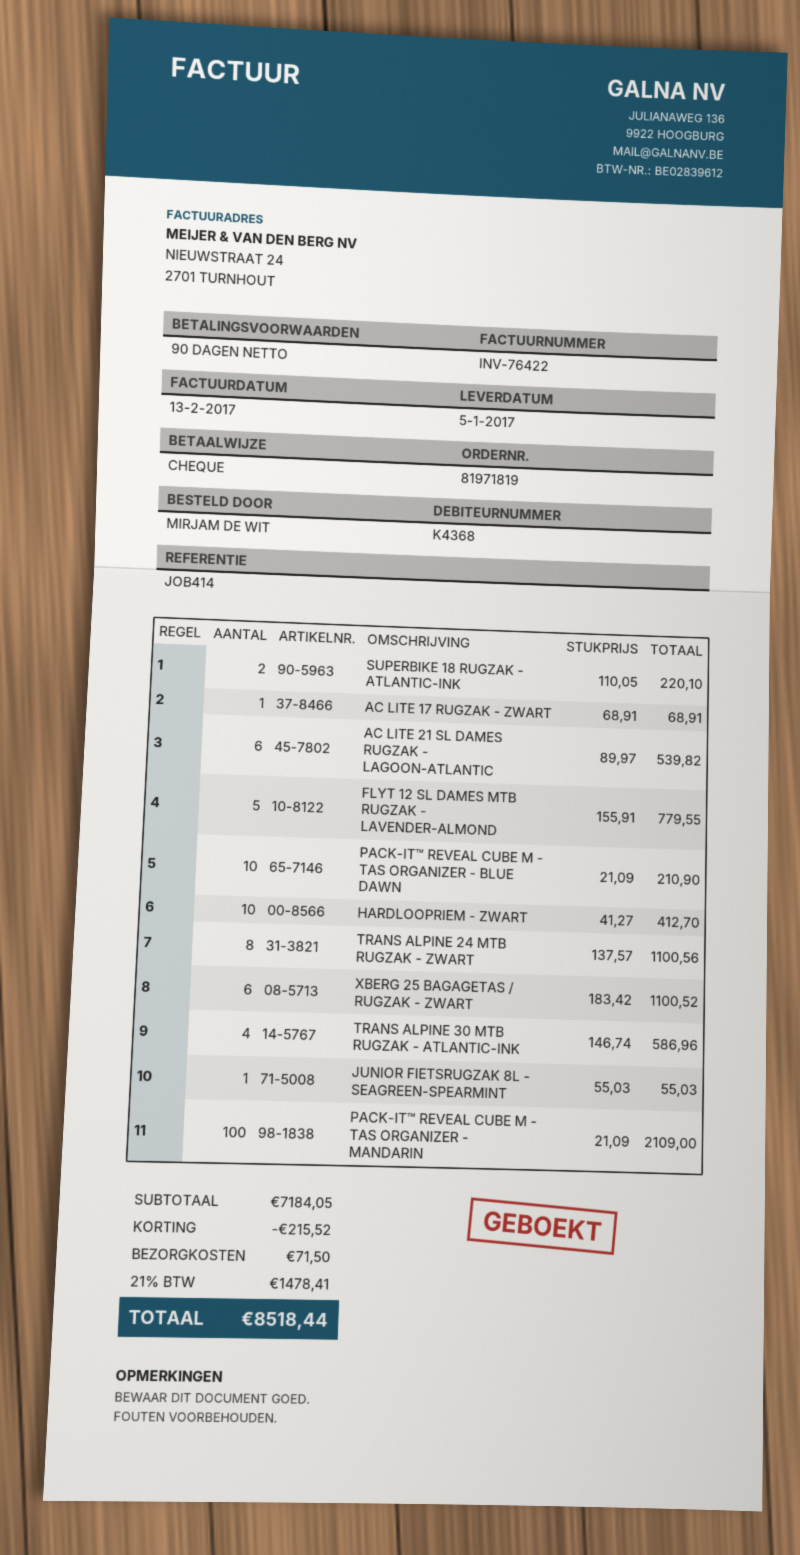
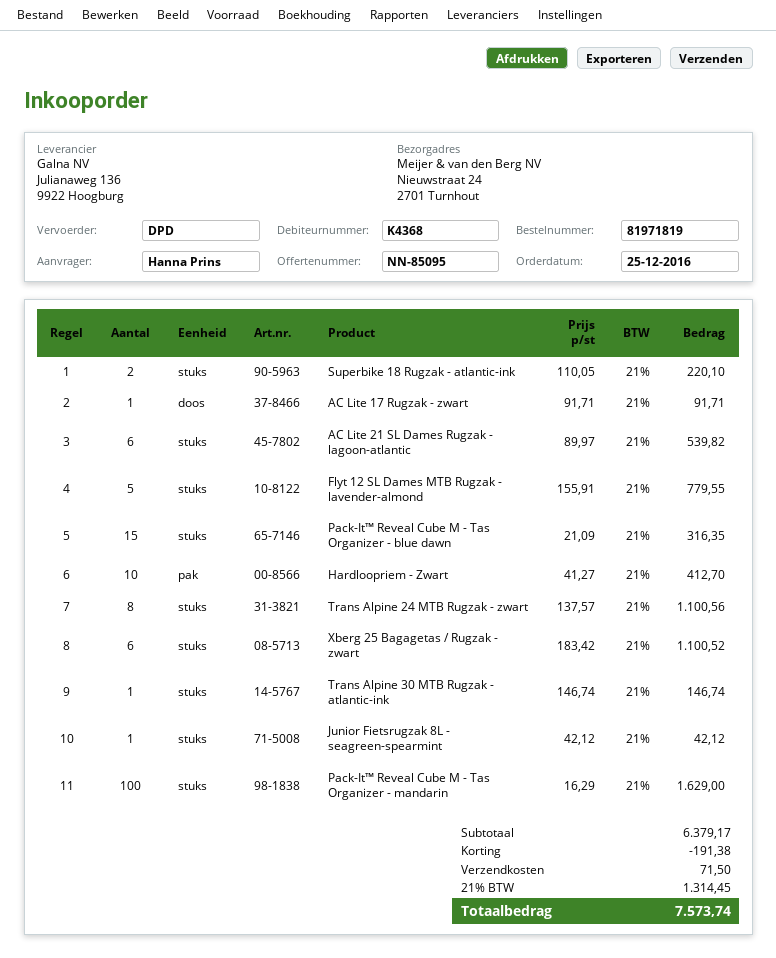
ordered by: MIRJAM DE WIT -> Hanna Prins
AC LITE 17 RUGZAK - ZWART: 1 x 68.91 = 68.91 -> 1 x 91.71 = 91.71
PACK-IT™ REVEAL CUBE M - TAS ORGANIZER - BLUE DAWN: 10 x 21.09 = 210.90 -> 15 x 21.09 = 316.35
TRANS ALPINE 30 MTB RUGZAK - ATLANTIC-INK: 4 x 146.74 = 586.96 -> 1 x 146.74 = 146.74
JUNIOR FIETSRUGZAK 8L - SEAGREEN-SPEARMINT: 1 x 55.03 = 55.03 -> 1 x 42.12 = 42.12
PACK-IT™ REVEAL CUBE M - TAS ORGANIZER - MANDARIN: 100 x 21.09 = 2109.00 -> 100 x 16.29 = 1629.00
subtotal: 7184.05 -> 6379.17
discount: 215.52 -> 191.38
tax: 21% = 1478.41 -> 21% = 1314.45
total: 8518.44 -> 7573.74

